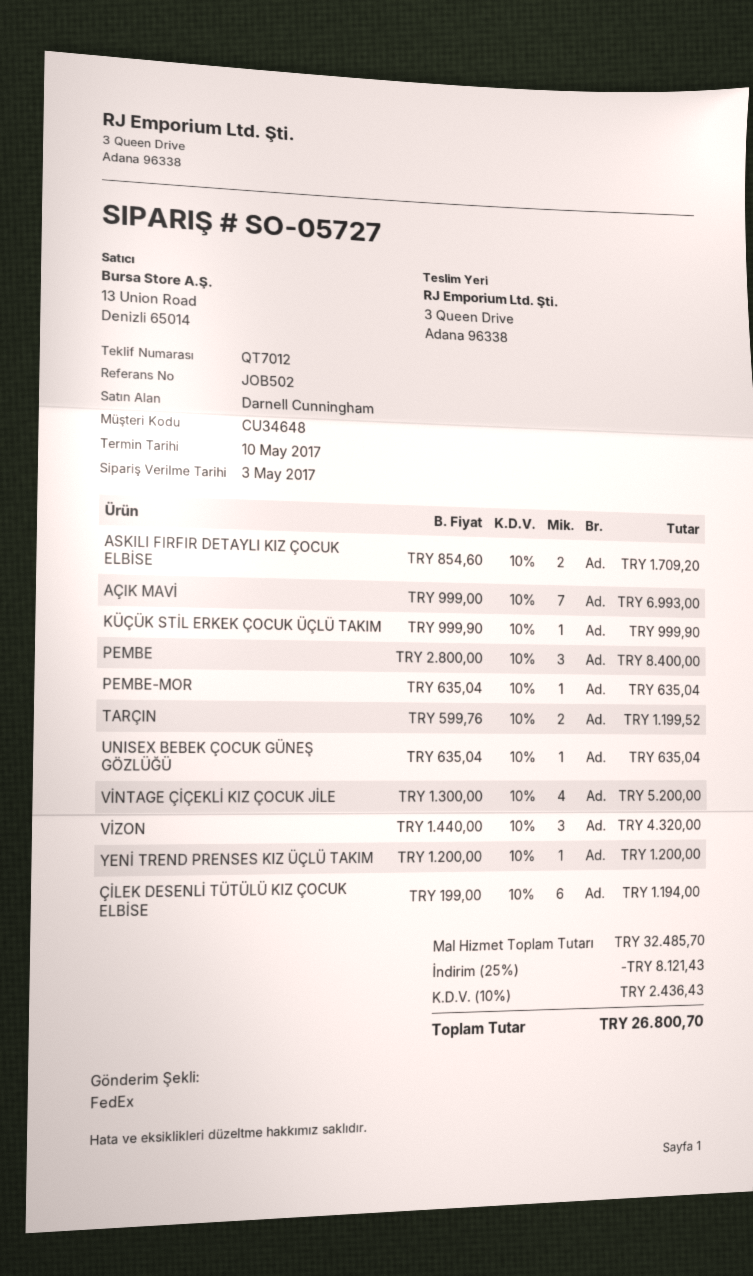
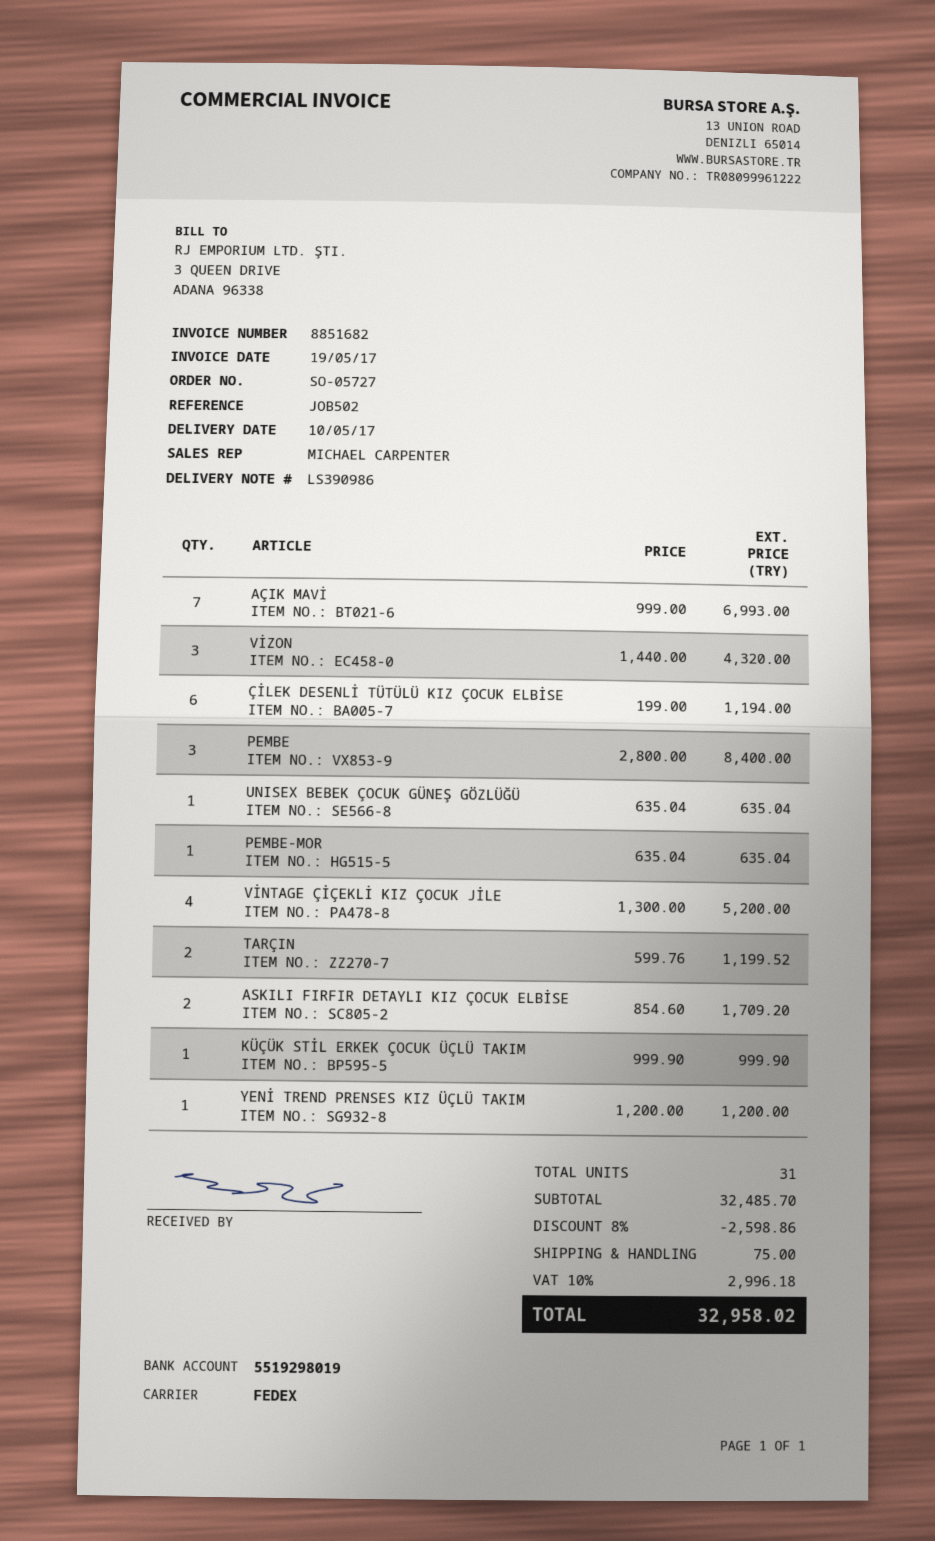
discount: 25% = 8121.43 -> 8% = 2598.86
shipping: none -> 75.00
tax: 10% = 2436.43 -> 10% = 2996.18
total: 26800.70 -> 32958.02

